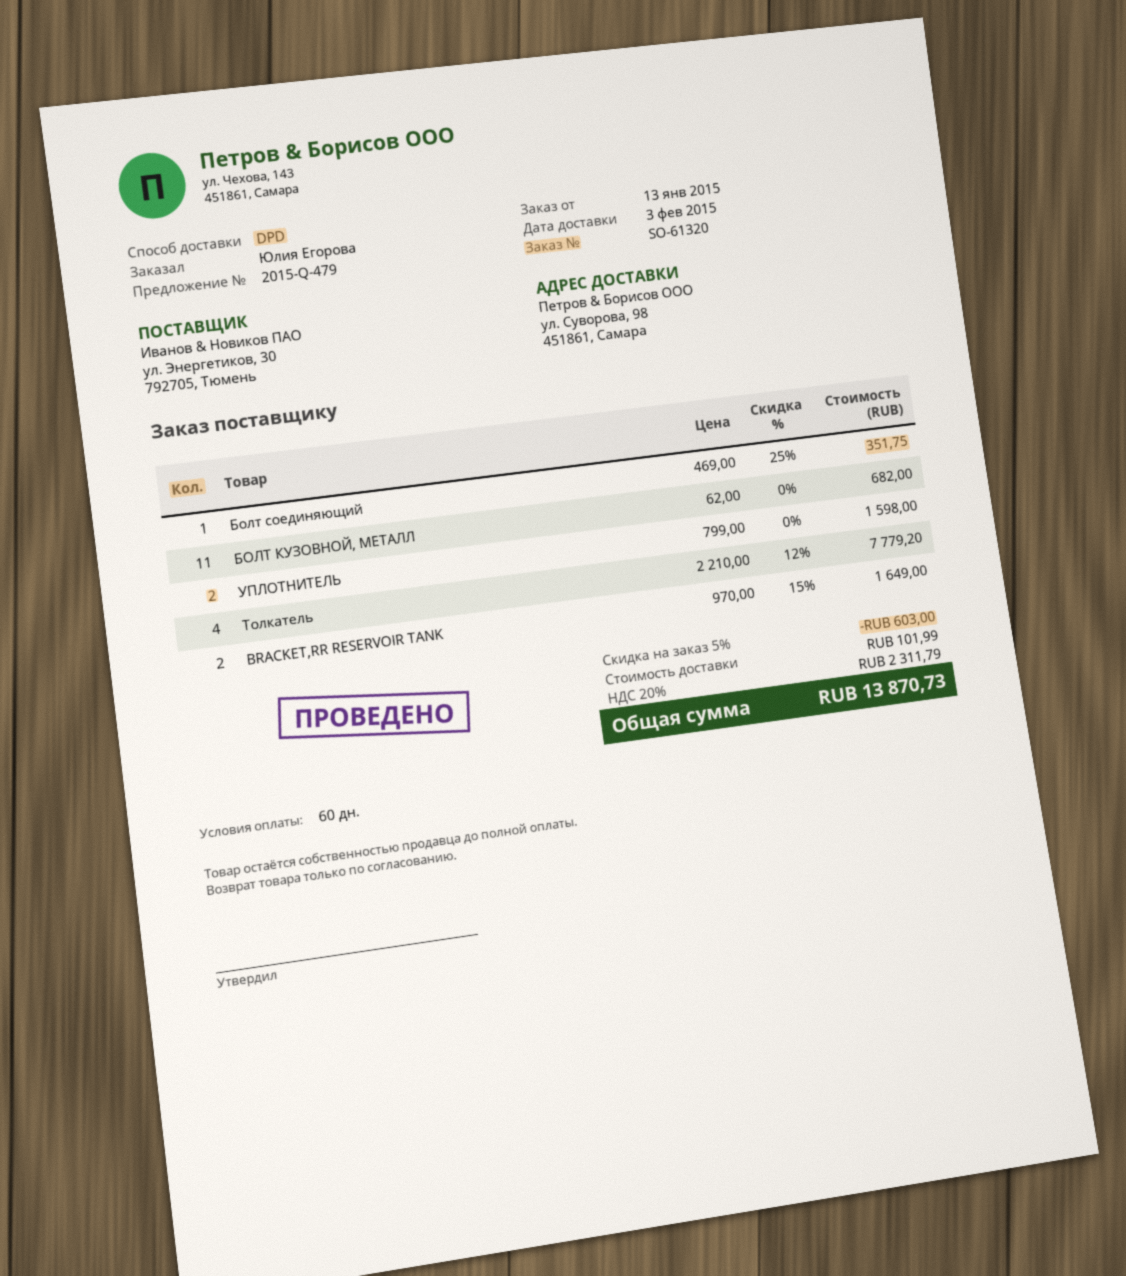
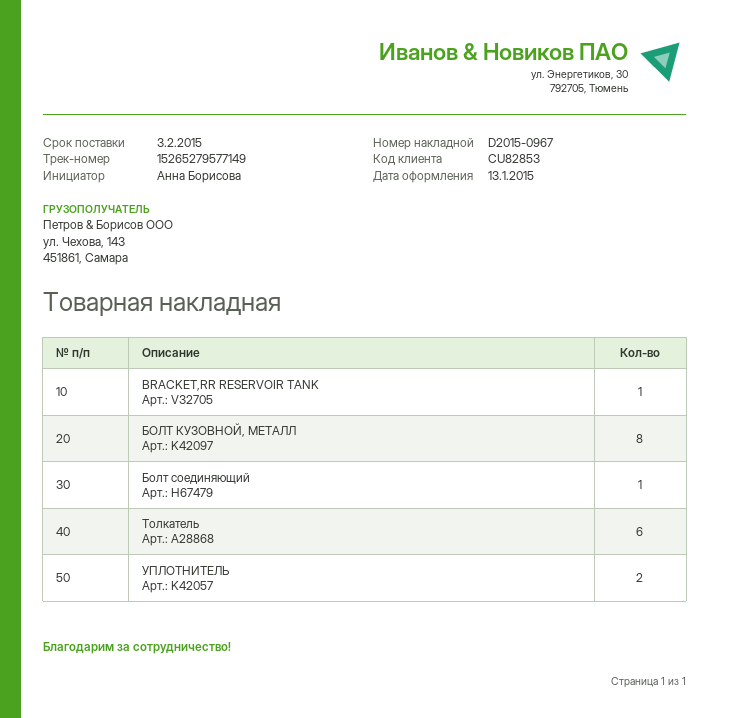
ordered by: Юлия Егорова -> Анна Борисова
ship to: ул. Суворова, 98, 451861, Самара -> ул. Чехова, 143, 451861, Самара
БОЛТ КУЗОВНОЙ, МЕТАЛЛ: 11 -> 8
Толкатель: 4 -> 6
BRACKET,RR RESERVOIR TANK: 2 -> 1

